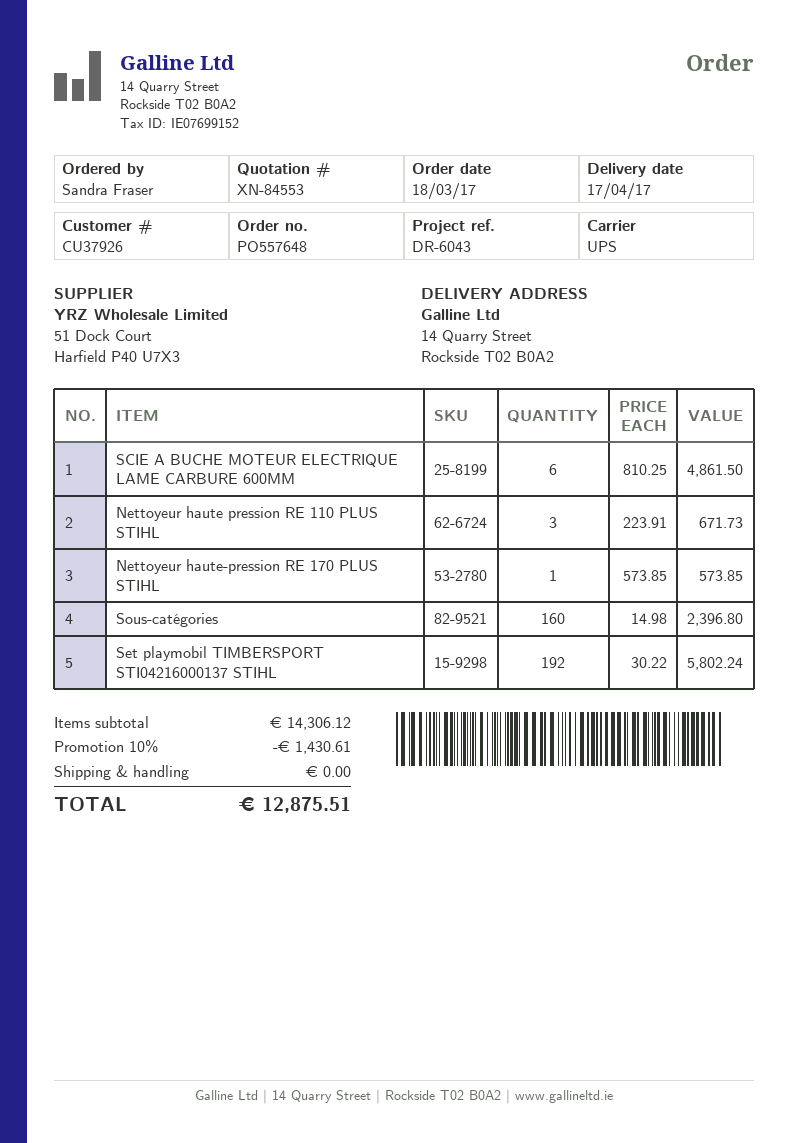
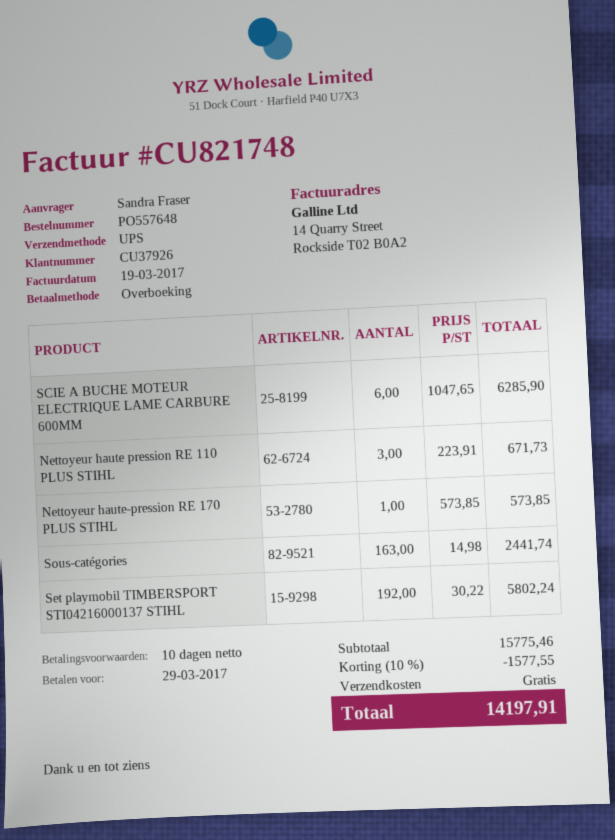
SCIE A BUCHE MOTEUR ELECTRIQUE LAME CARBURE 600MM: 6 x 810.25 = 4861.50 -> 6 x 1047.65 = 6285.90
Sous-catégories: 160 x 14.98 = 2396.80 -> 163 x 14.98 = 2441.74
subtotal: 14306.12 -> 15775.46
discount: 10% = 1430.61 -> 10% = 1577.55
total: 12875.51 -> 14197.91

